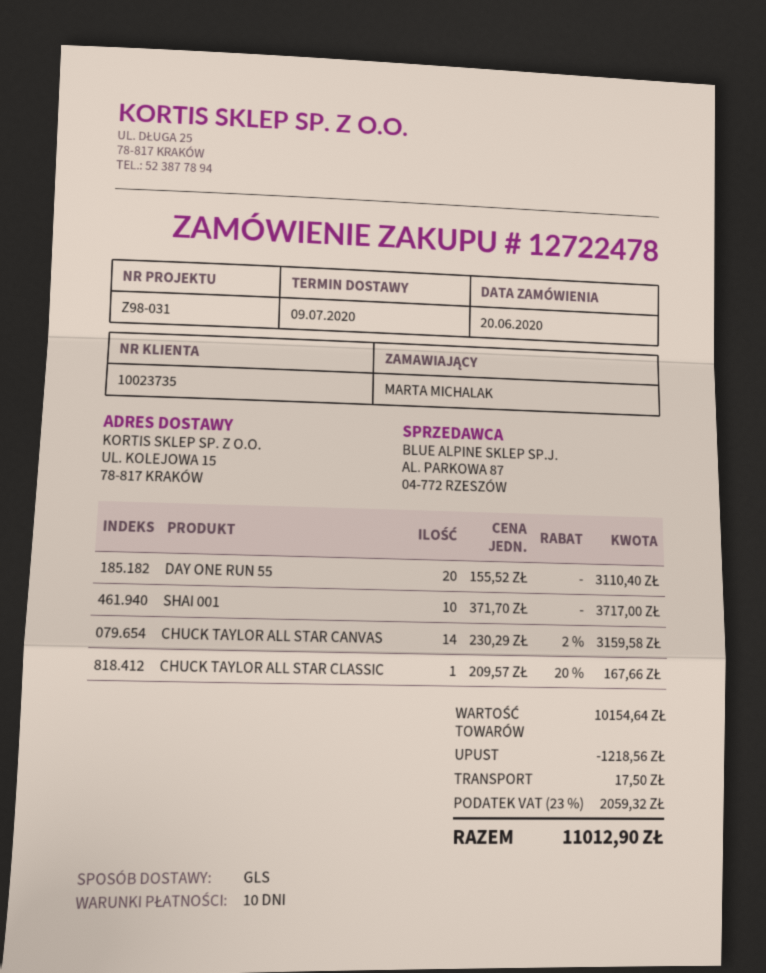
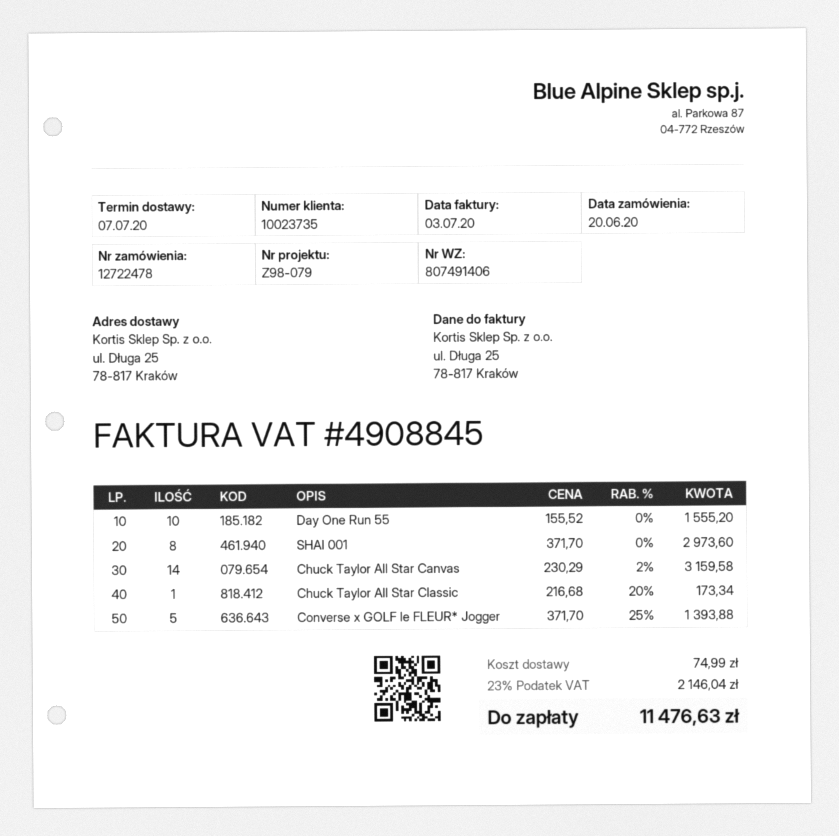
delivery date: 2020-07-09 -> 2020-07-07
reference: Z98-031 -> Z98-079
ship to: UL. KOLEJOWA 15, 78-817 KRAKÓW -> ul. Długa 25, 78-817 Kraków
DAY ONE RUN 55: 20 x 155.52 = 3110.40 -> 10 x 155.52 = 1555.20
SHAI 001: 10 x 371.70 = 3717.00 -> 8 x 371.70 = 2973.60
CHUCK TAYLOR ALL STAR CLASSIC: 1 x 209.57 - 20% = 167.66 -> 1 x 216.68 - 20% = 173.34
Converse x GOLF le FLEUR* Jogger: none -> 5 x 371.70 - 25% = 1393.88
discount: 1218.56 -> none
shipping: 17.50 -> 74.99
tax: 23% = 2059.32 -> 23% = 2146.04
total: 11012.90 -> 11476.63

